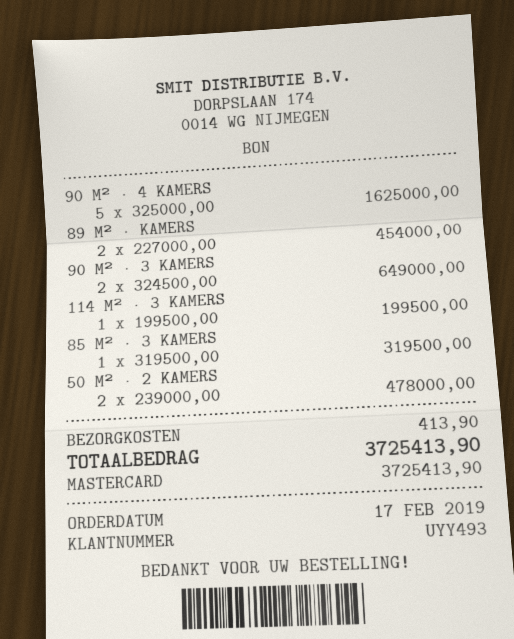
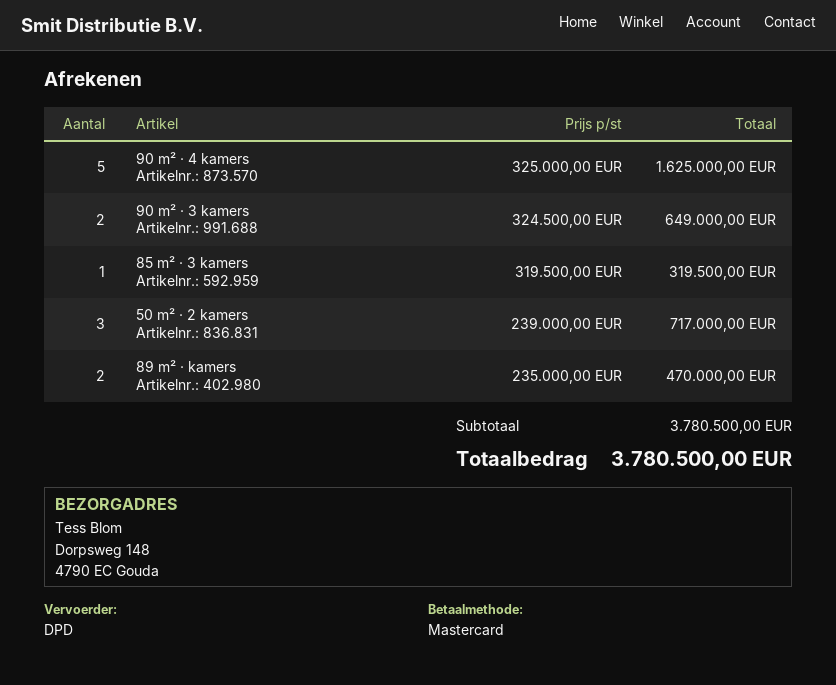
89 M² · KAMERS: 2 x 227000.00 = 454000.00 -> 2 x 235000.00 = 470000.00
114 M² · 3 KAMERS: 1 x 199500.00 = 199500.00 -> none
50 M² · 2 KAMERS: 2 x 239000.00 = 478000.00 -> 3 x 239000.00 = 717000.00
shipping: 413.90 -> none
total: 3725413.90 -> 3780500.00

